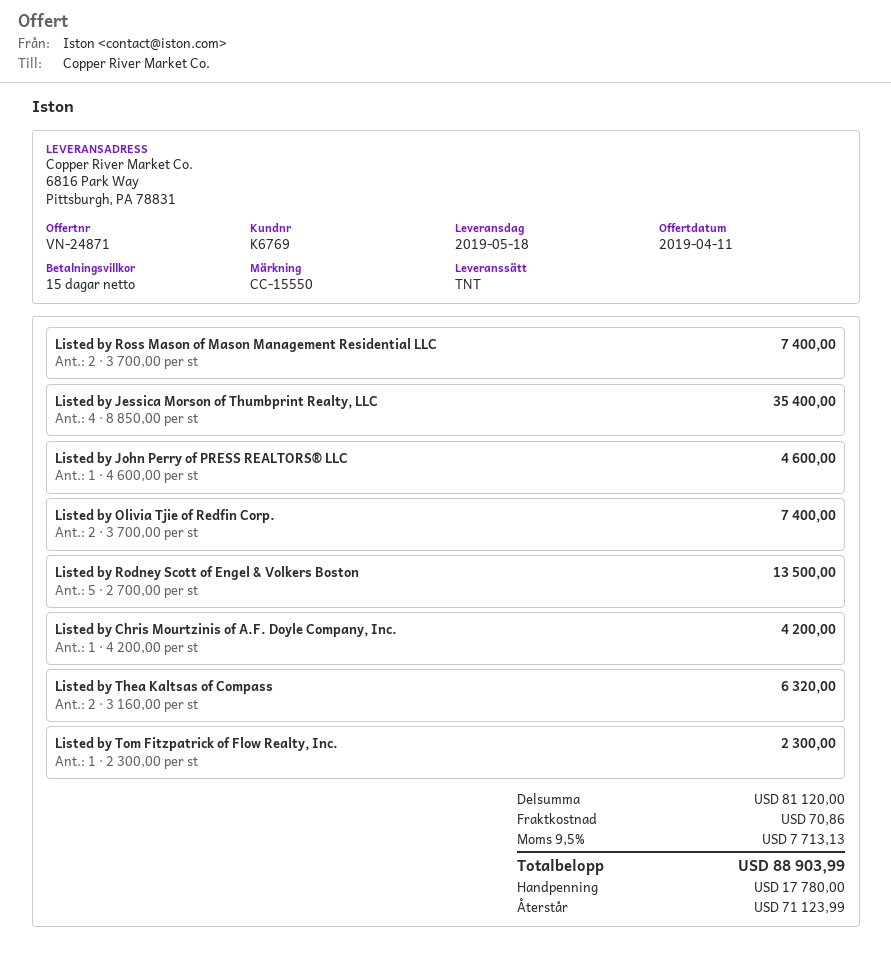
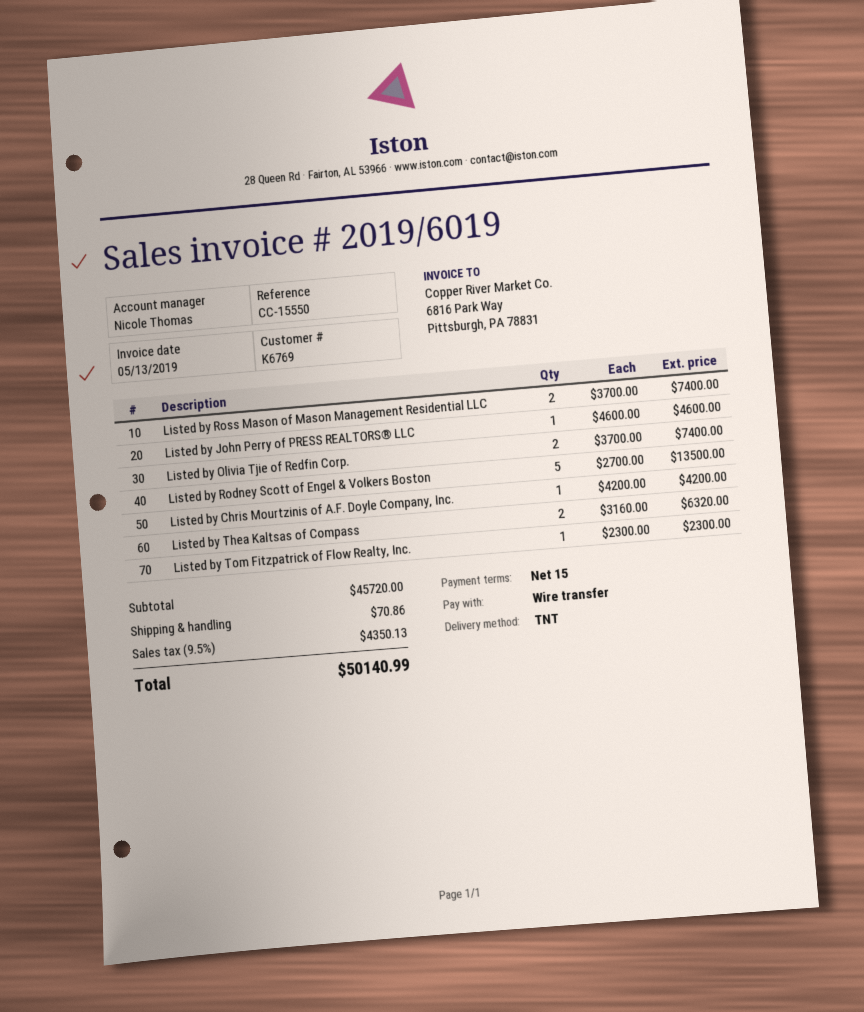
Listed by Jessica Morson of Thumbprint Realty, LLC: 4 x 8850.00 = 35400.00 -> none
subtotal: 81120.00 -> 45720.00
tax: 9.5% = 7713.13 -> 9.5% = 4350.13
total: 88903.99 -> 50140.99

